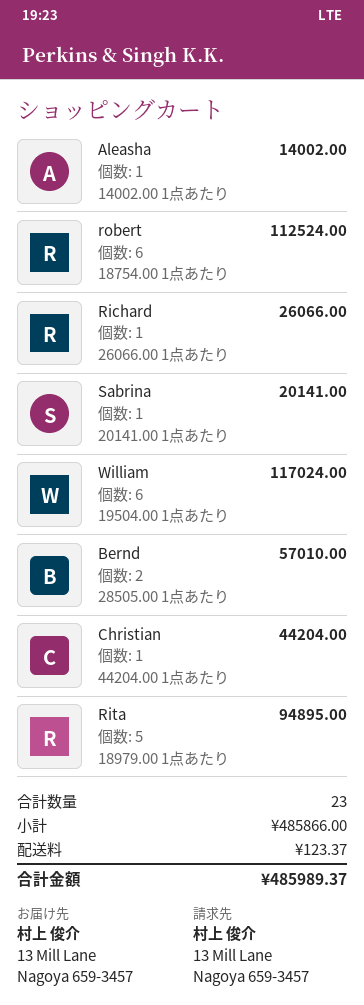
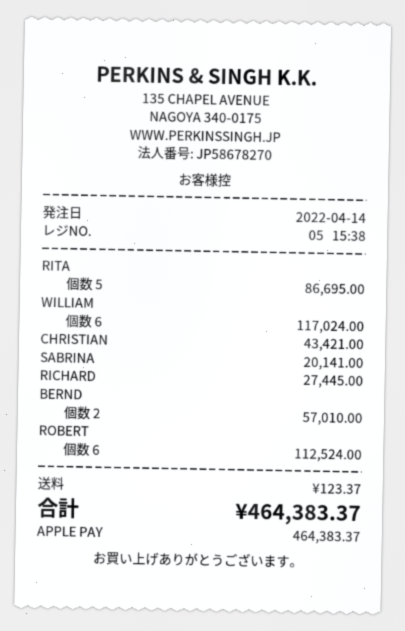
Aleasha: 1 for 14002.00 -> none
Richard: 1 for 26066.00 -> 1 for 27445.00
Christian: 1 for 44204.00 -> 1 for 43421.00
Rita: 5 for 94895.00 -> 5 for 86695.00
total: 485989.37 -> 464383.37

